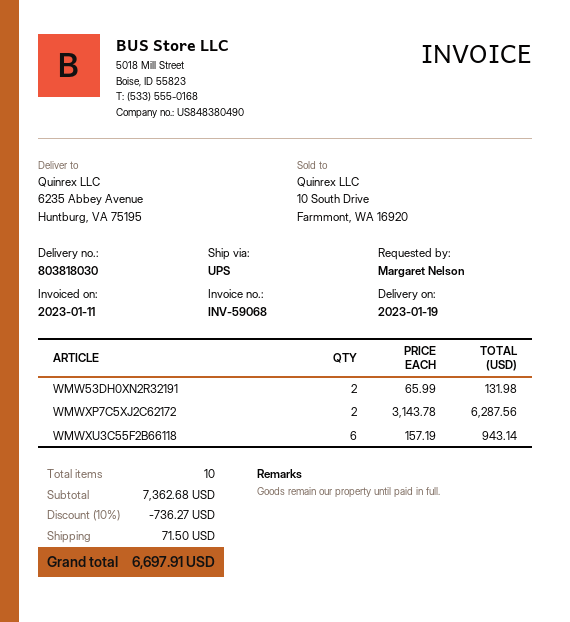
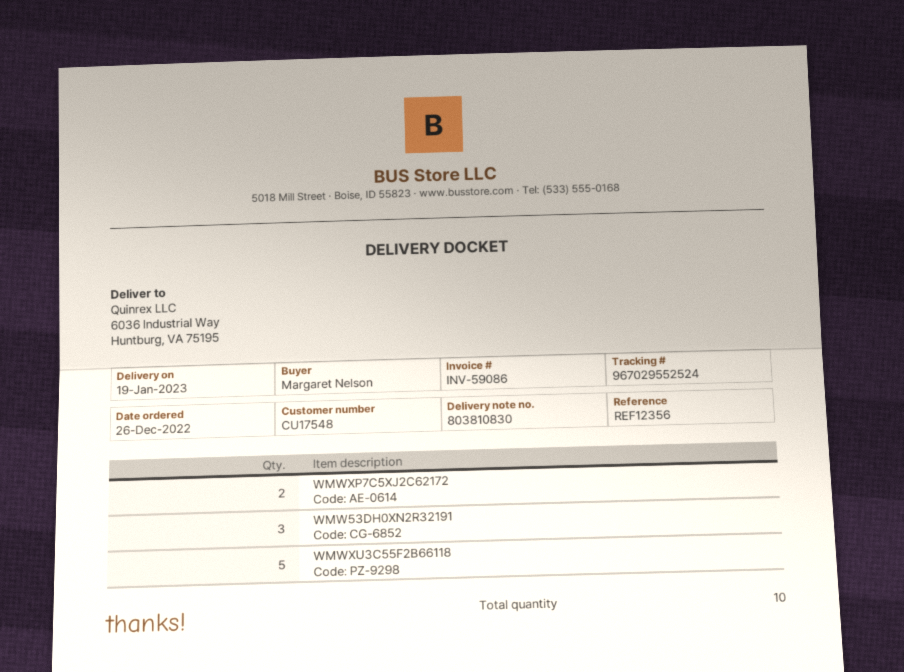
delivery note number: 803818030 -> 803810830
invoice number: INV-59068 -> INV-59086
ship to: 6235 Abbey Avenue, Huntburg, VA 75195 -> 6036 Industrial Way, Huntburg, VA 75195
WMW53DH0XN2R32191: 2 -> 3
WMWXU3C55F2B66118: 6 -> 5

